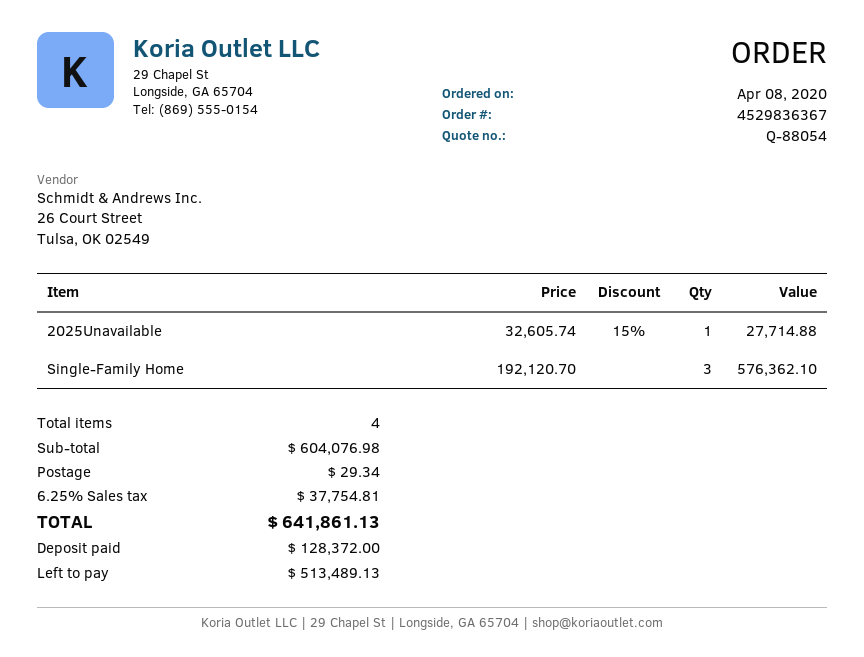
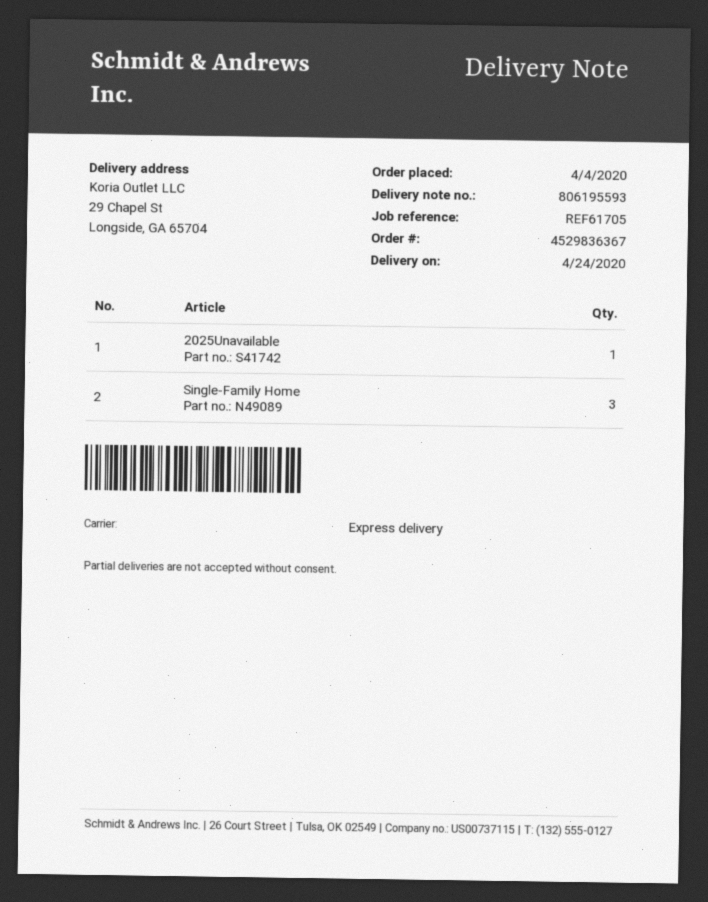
order date: 2020-04-08 -> 2020-04-04

